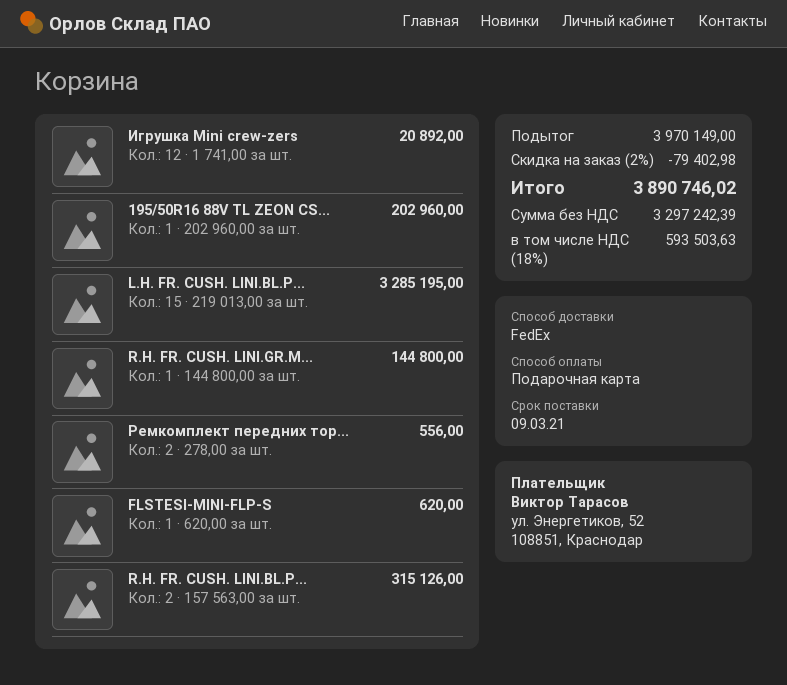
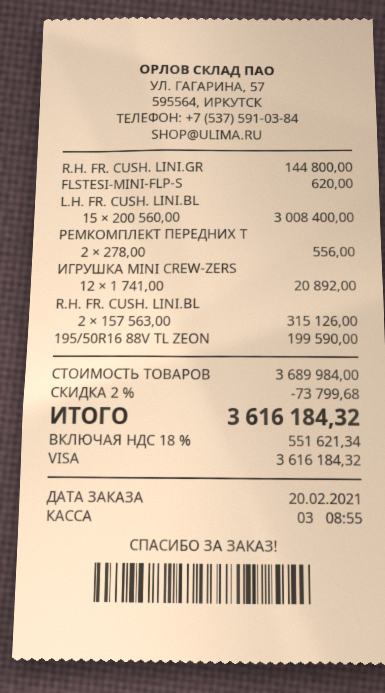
payment method: gift card -> Visa
195/50R16 88V TL ZEON CS...: 1 x 202960.00 = 202960.00 -> 1 x 199590.00 = 199590.00
L.H. FR. CUSH. LINI.BL.P...: 15 x 219013.00 = 3285195.00 -> 15 x 200560.00 = 3008400.00
subtotal: 3970149.00 -> 3689984.00
discount: 2% = 79402.98 -> 2% = 73799.68
tax: 18% = 593503.63 -> 18% = 551621.34
total: 3890746.02 -> 3616184.32

